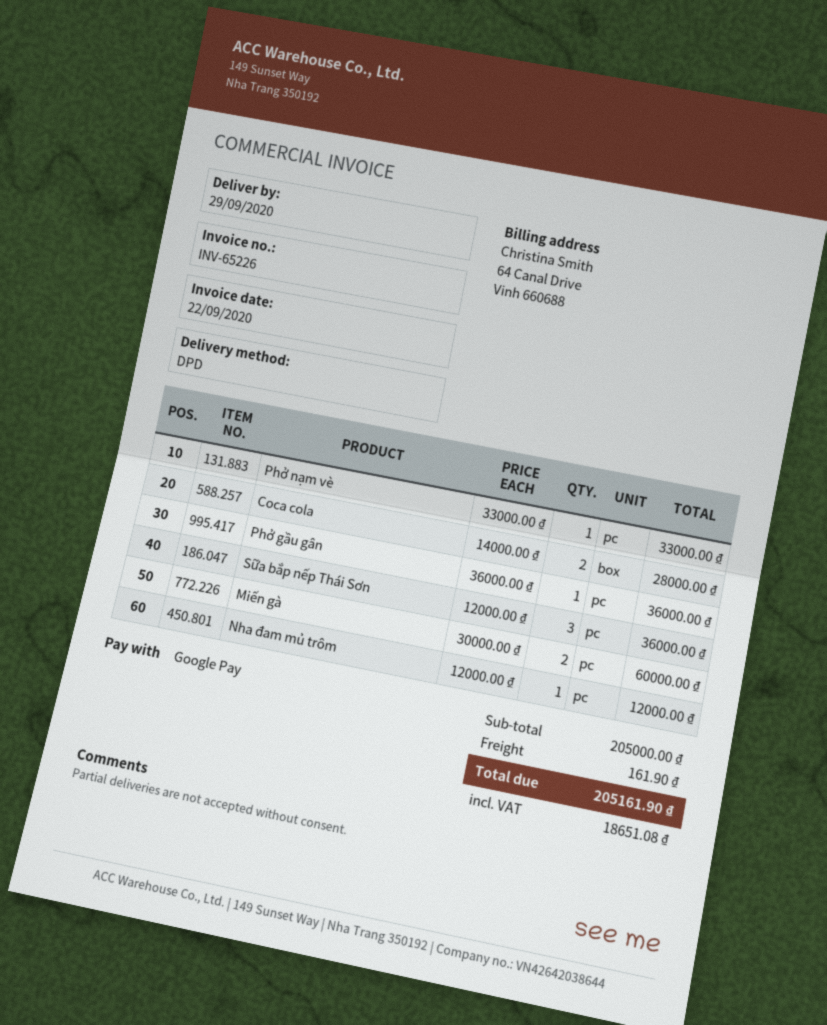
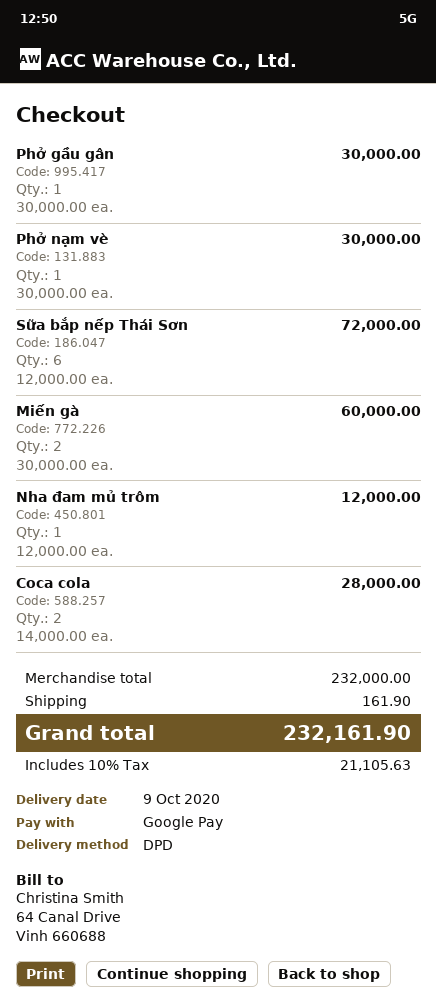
delivery date: 2020-09-29 -> 2020-10-09
Phở nạm vè: 1 x 33000.00 = 33000.00 -> 1 x 30000.00 = 30000.00
Phở gầu gân: 1 x 36000.00 = 36000.00 -> 1 x 30000.00 = 30000.00
Sữa bắp nếp Thái Sơn: 3 x 12000.00 = 36000.00 -> 6 x 12000.00 = 72000.00
subtotal: 205000.00 -> 232000.00
tax: 18651.08 -> 21105.63
total: 205161.90 -> 232161.90

